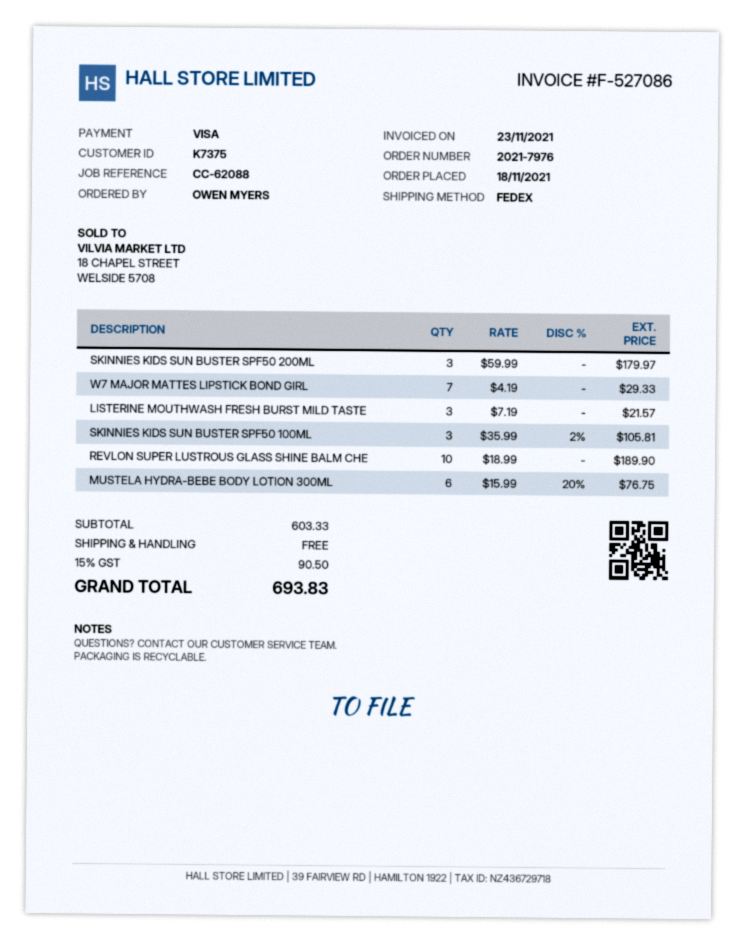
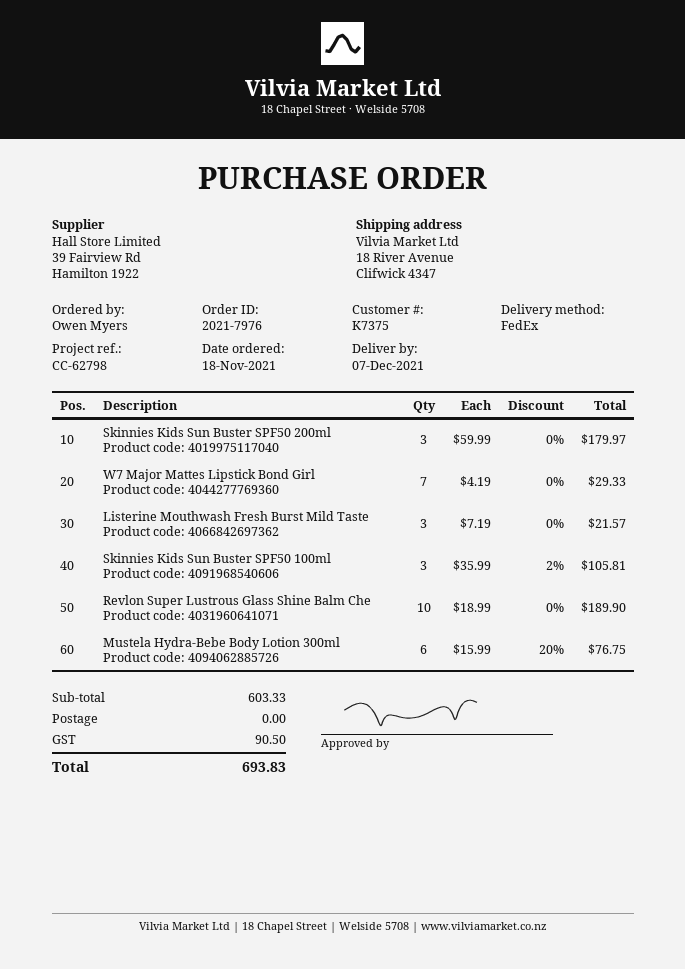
reference: CC-62088 -> CC-62798

